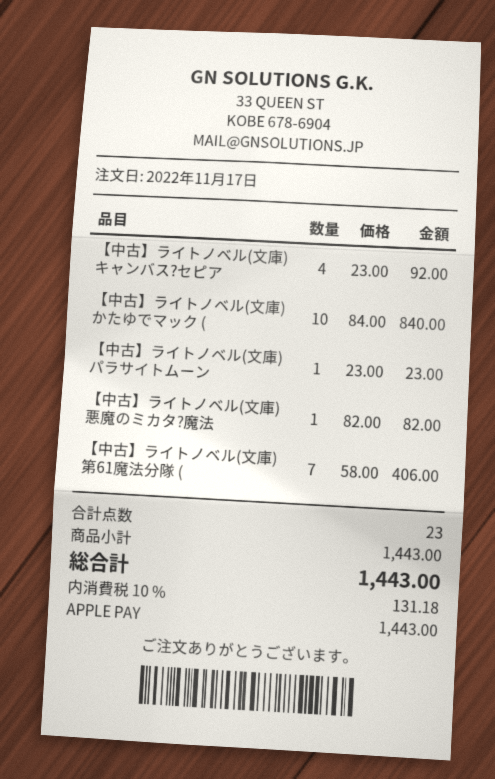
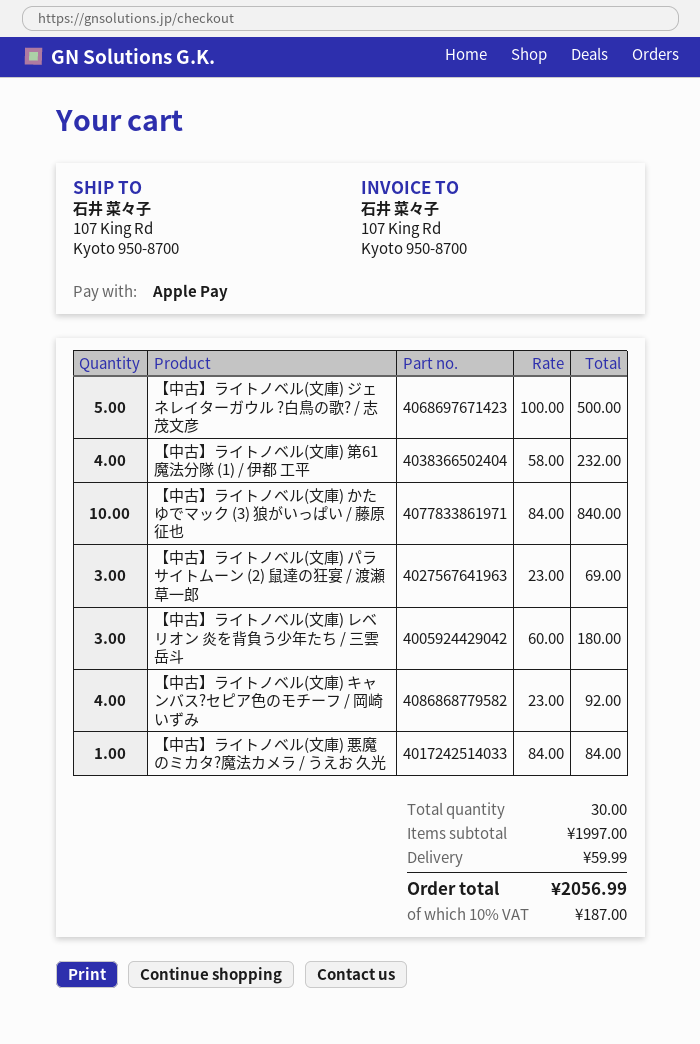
【中古】ライトノベル(文庫) パラサイトムーン: 1 x 23.00 = 23.00 -> 3 x 23.00 = 69.00
【中古】ライトノベル(文庫) 悪魔のミカタ?魔法: 1 x 82.00 = 82.00 -> 1 x 84.00 = 84.00
【中古】ライトノベル(文庫) 第61魔法分隊 (: 7 x 58.00 = 406.00 -> 4 x 58.00 = 232.00
【中古】ライトノベル(文庫) ジェネレイターガウル ?白鳥の歌? / 志茂文彦: none -> 5 x 100.00 = 500.00
【中古】ライトノベル(文庫) レベリオン 炎を背負う少年たち / 三雲 岳斗: none -> 3 x 60.00 = 180.00
total quantity: 23 -> 30
subtotal: 1443.00 -> 1997.00
shipping: none -> 59.99
tax: 10% = 131.18 -> 10% = 187.00
total: 1443.00 -> 2056.99

